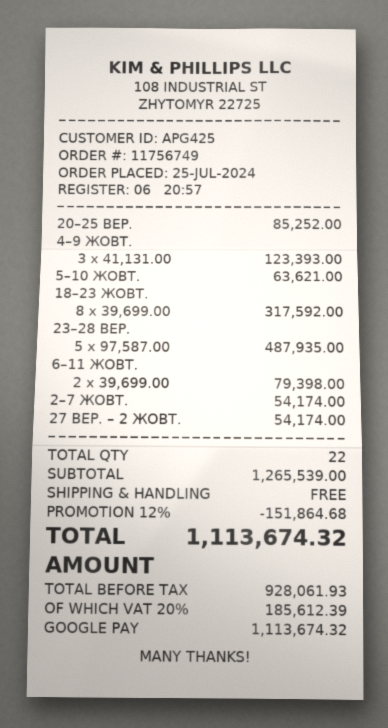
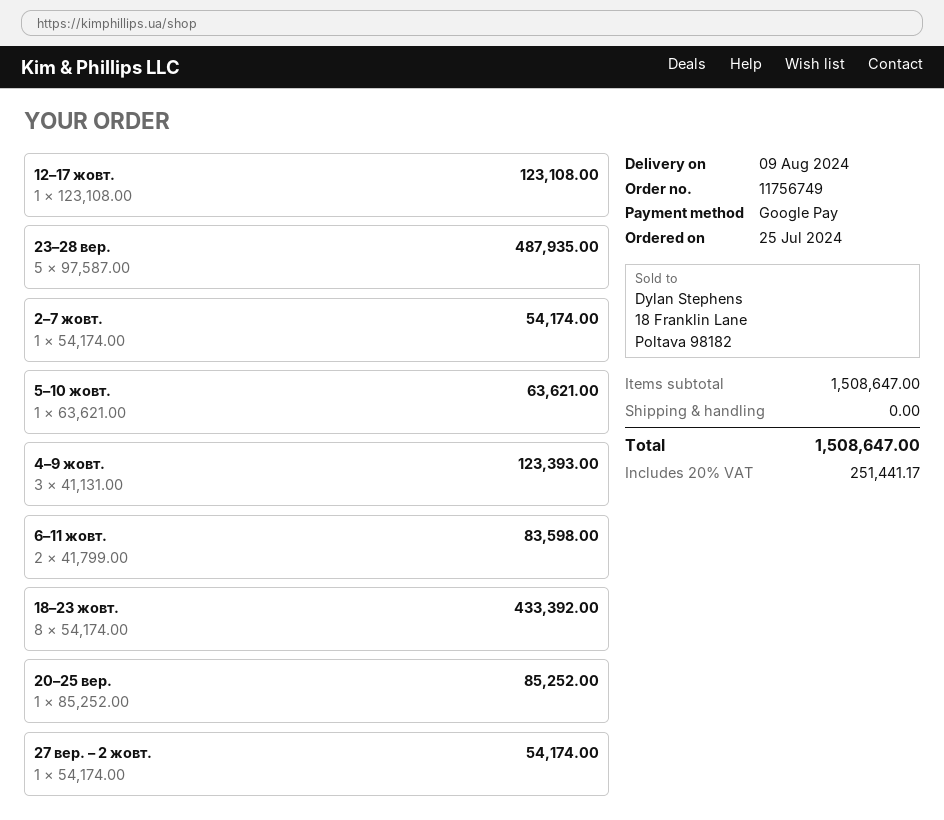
18–23 ЖОВТ.: 8 x 39699.00 = 317592.00 -> 8 x 54174.00 = 433392.00
6–11 ЖОВТ.: 2 x 39699.00 = 79398.00 -> 2 x 41799.00 = 83598.00
12–17 жовт.: none -> 1 x 123108.00 = 123108.00
subtotal: 1265539.00 -> 1508647.00
discount: 12% = 151864.68 -> none
tax: 20% = 185612.39 -> 20% = 251441.17
total: 1113674.32 -> 1508647.00

